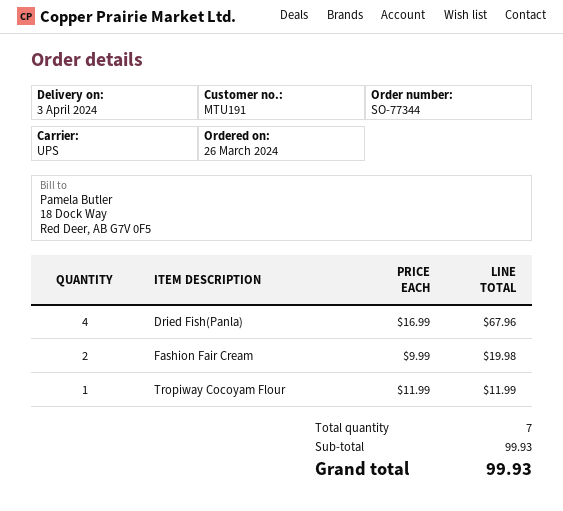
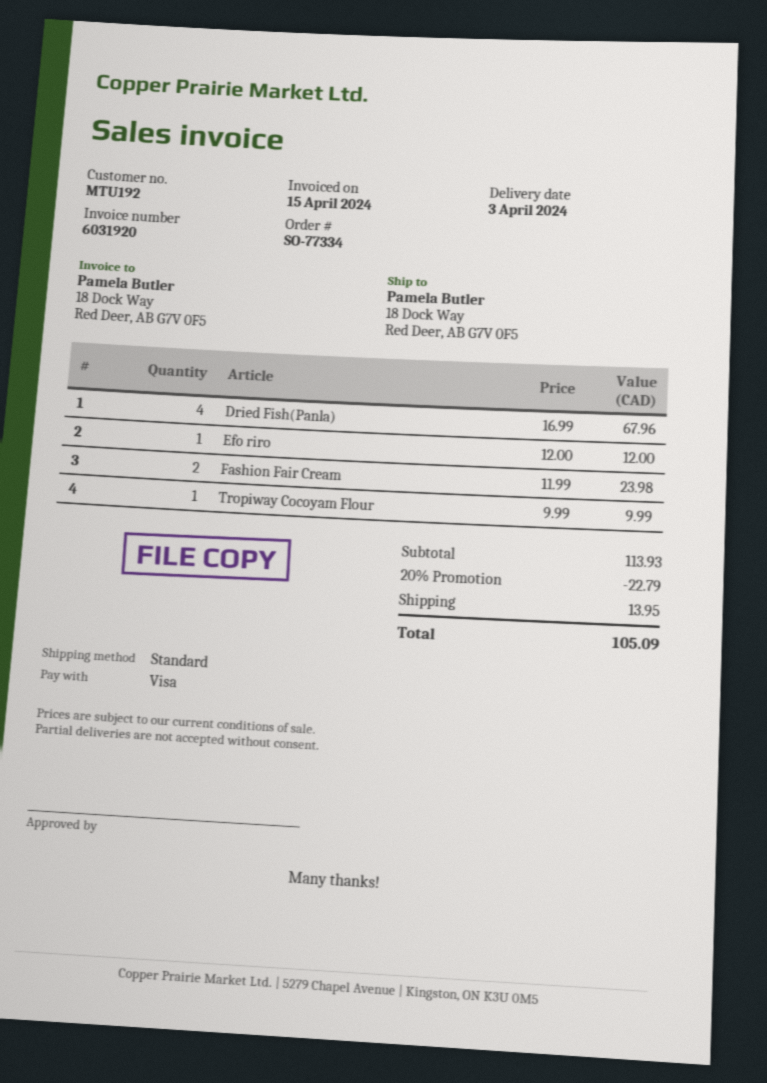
order number: SO-77344 -> SO-77334
customer number: MTU191 -> MTU192
shipping method: UPS -> standard
Fashion Fair Cream: 2 x 9.99 = 19.98 -> 2 x 11.99 = 23.98
Tropiway Cocoyam Flour: 1 x 11.99 = 11.99 -> 1 x 9.99 = 9.99
Efo riro: none -> 1 x 12.00 = 12.00
subtotal: 99.93 -> 113.93
discount: none -> 20% = 22.79
shipping: none -> 13.95
total: 99.93 -> 105.09

